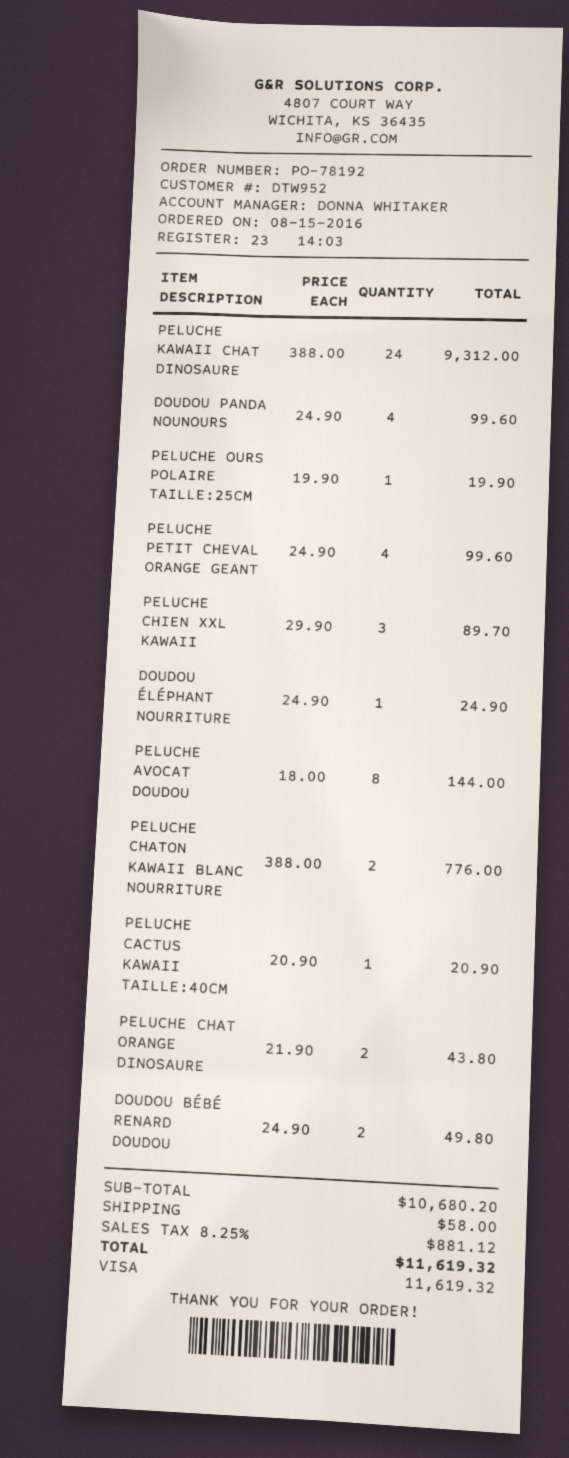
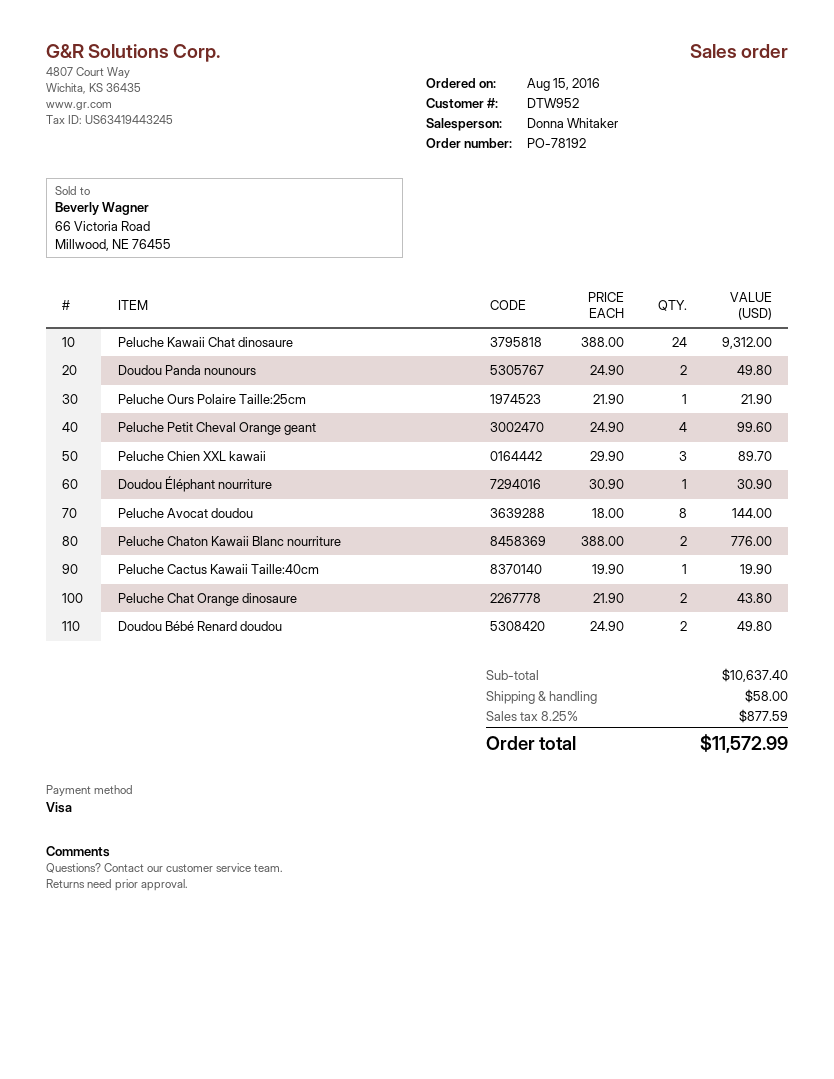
DOUDOU PANDA NOUNOURS: 4 x 24.90 = 99.60 -> 2 x 24.90 = 49.80
PELUCHE OURS POLAIRE TAILLE:25CM: 1 x 19.90 = 19.90 -> 1 x 21.90 = 21.90
DOUDOU ÉLÉPHANT NOURRITURE: 1 x 24.90 = 24.90 -> 1 x 30.90 = 30.90
PELUCHE CACTUS KAWAII TAILLE:40CM: 1 x 20.90 = 20.90 -> 1 x 19.90 = 19.90
subtotal: 10680.20 -> 10637.40
tax: 8.25% = 881.12 -> 8.25% = 877.59
total: 11619.32 -> 11572.99

